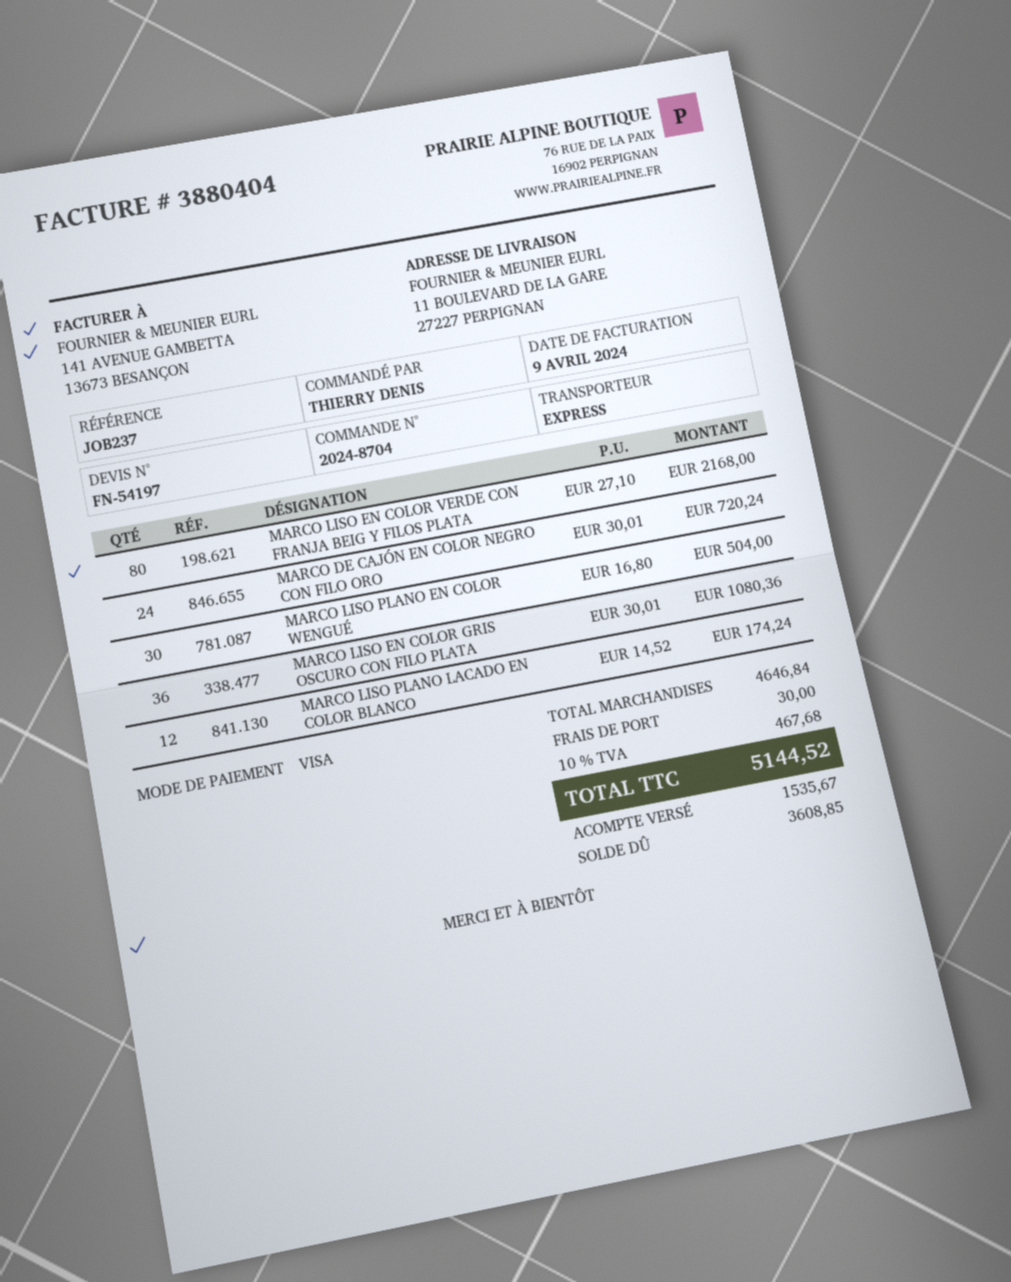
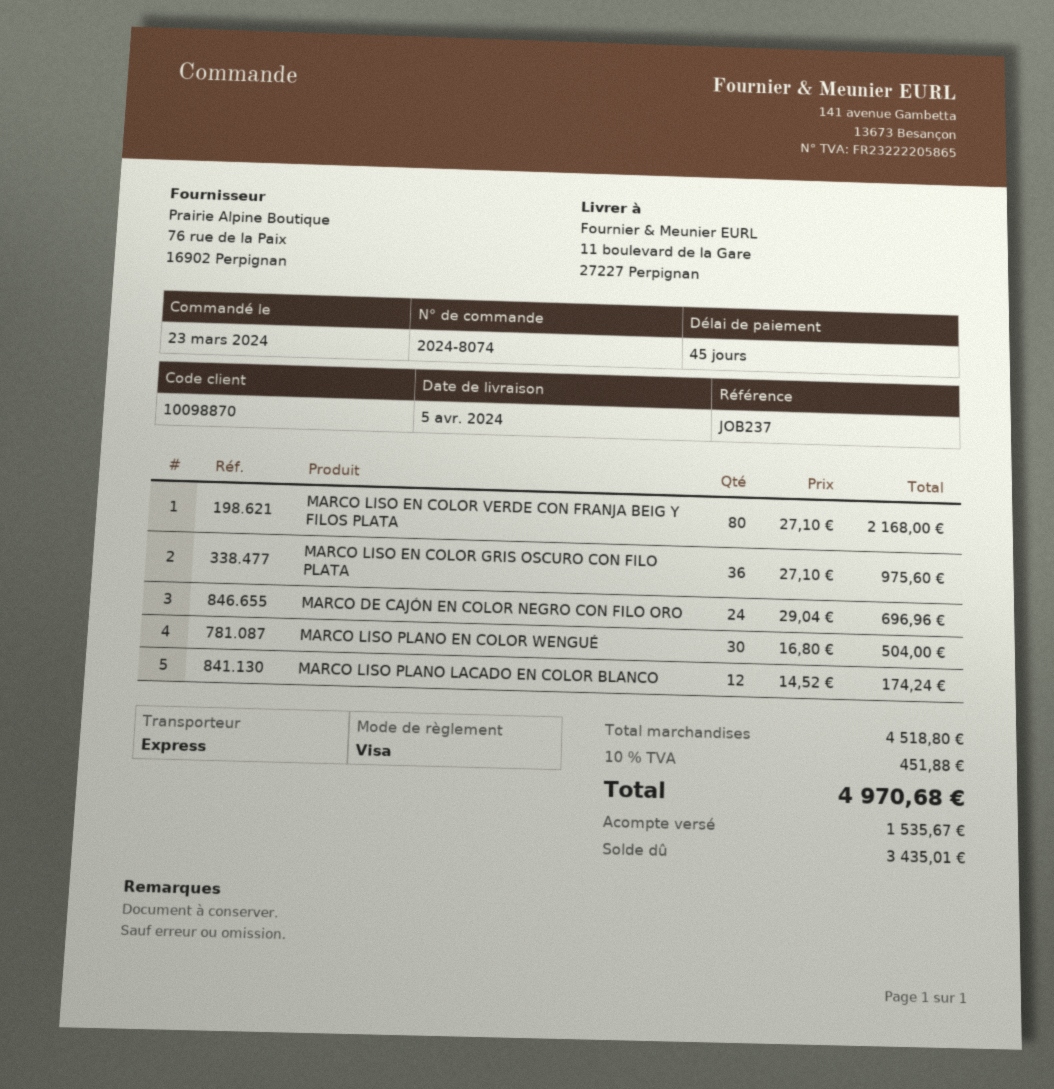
order number: 2024-8704 -> 2024-8074
MARCO DE CAJÓN EN COLOR NEGRO CON FILO ORO: 24 x 30.01 = 720.24 -> 24 x 29.04 = 696.96
MARCO LISO EN COLOR GRIS OSCURO CON FILO PLATA: 36 x 30.01 = 1080.36 -> 36 x 27.10 = 975.60
subtotal: 4646.84 -> 4518.80
shipping: 30.00 -> none
tax: 10% = 467.68 -> 10% = 451.88
total: 5144.52 -> 4970.68
balance: 3608.85 -> 3435.01

